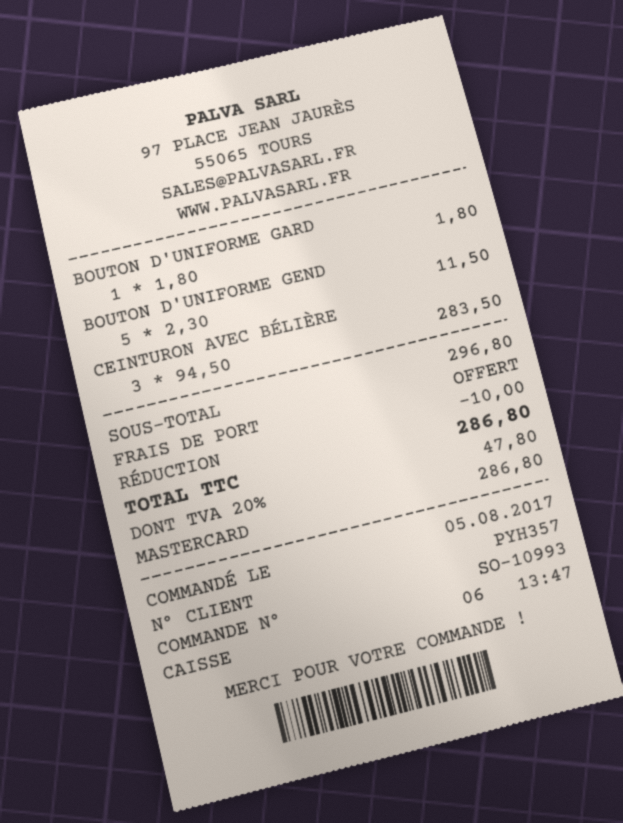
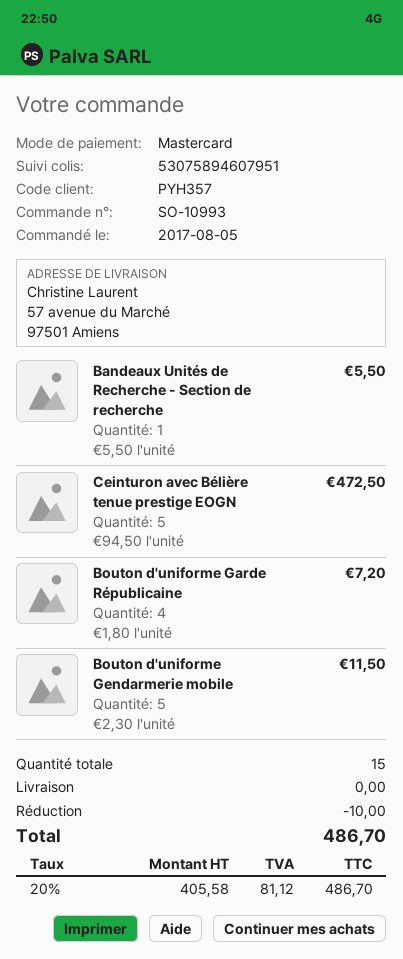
BOUTON D'UNIFORME GARD: 1 x 1.80 = 1.80 -> 4 x 1.80 = 7.20
CEINTURON AVEC BÉLIÈRE: 3 x 94.50 = 283.50 -> 5 x 94.50 = 472.50
Bandeaux Unités de Recherche - Section de recherche: none -> 1 x 5.50 = 5.50
tax: 20% = 47.80 -> 20% = 81.12
total: 286.80 -> 486.70

